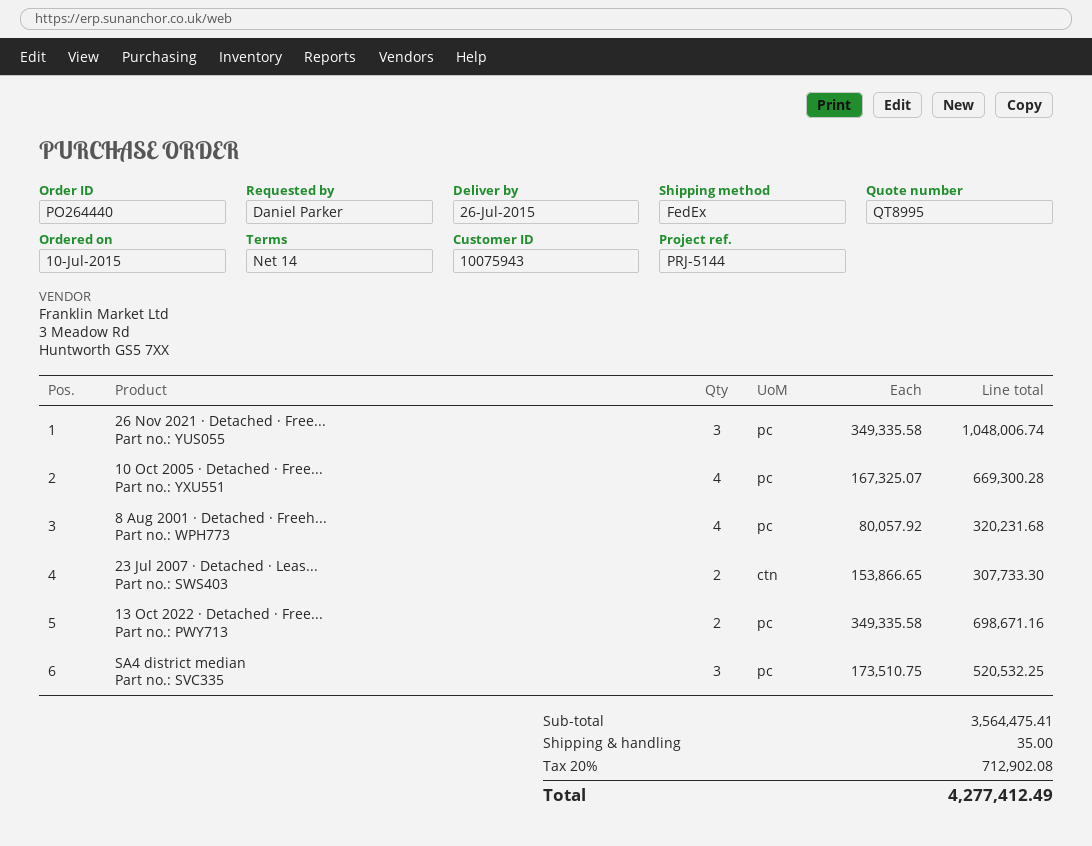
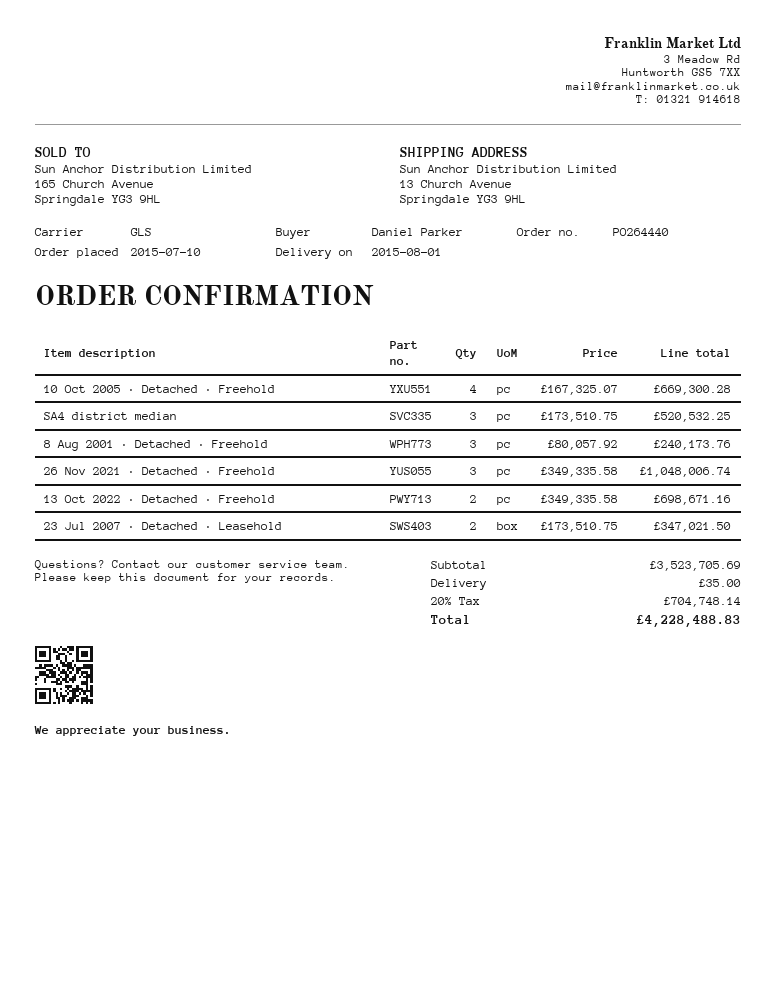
delivery date: 2015-07-26 -> 2015-08-01
shipping method: FedEx -> GLS
8 Aug 2001 · Detached · Freeh...: 4 x 80057.92 = 320231.68 -> 3 x 80057.92 = 240173.76
23 Jul 2007 · Detached · Leas...: 2 x 153866.65 = 307733.30 -> 2 x 173510.75 = 347021.50
subtotal: 3564475.41 -> 3523705.69
tax: 20% = 712902.08 -> 20% = 704748.14
total: 4277412.49 -> 4228488.83

